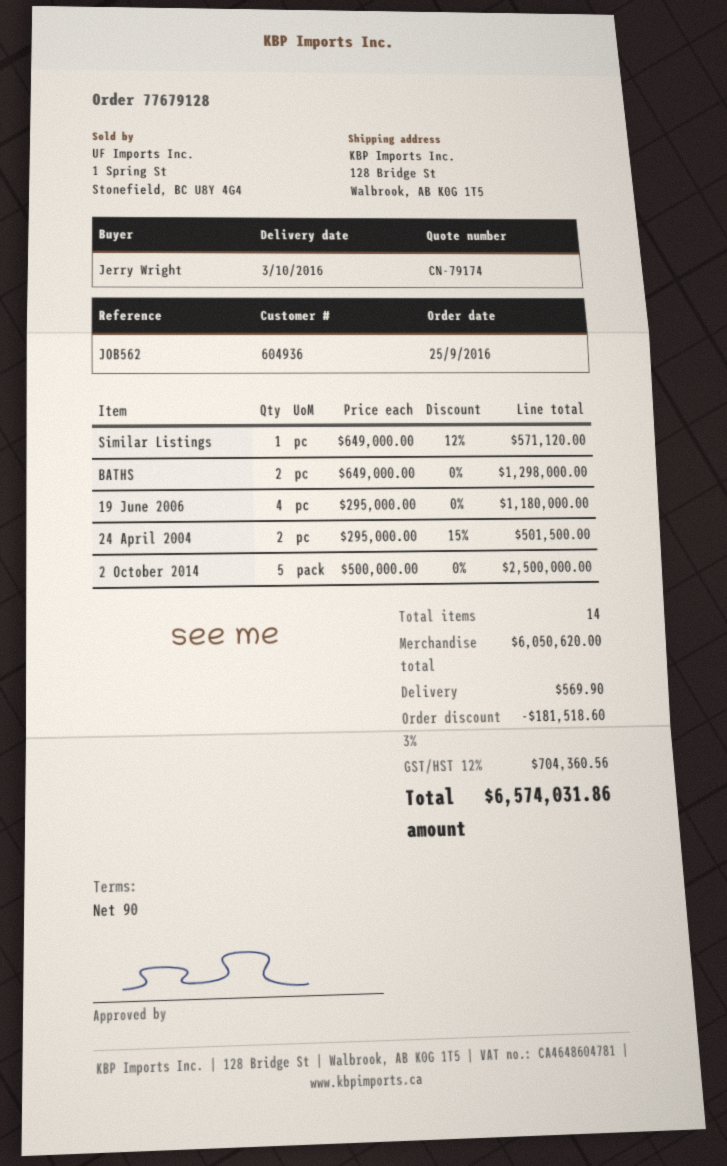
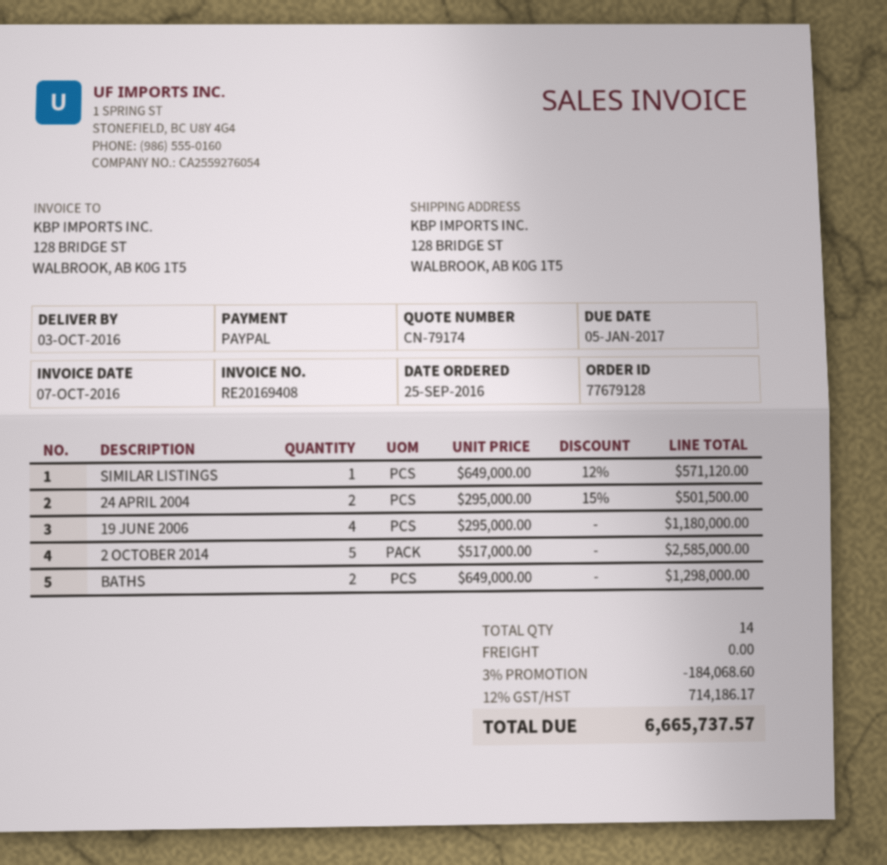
2 October 2014: 5 x 500000.00 = 2500000.00 -> 5 x 517000.00 = 2585000.00
discount: 3% = 181518.60 -> 3% = 184068.60
shipping: 569.90 -> 0.00
tax: 12% = 704360.56 -> 12% = 714186.17
total: 6574031.86 -> 6665737.57

